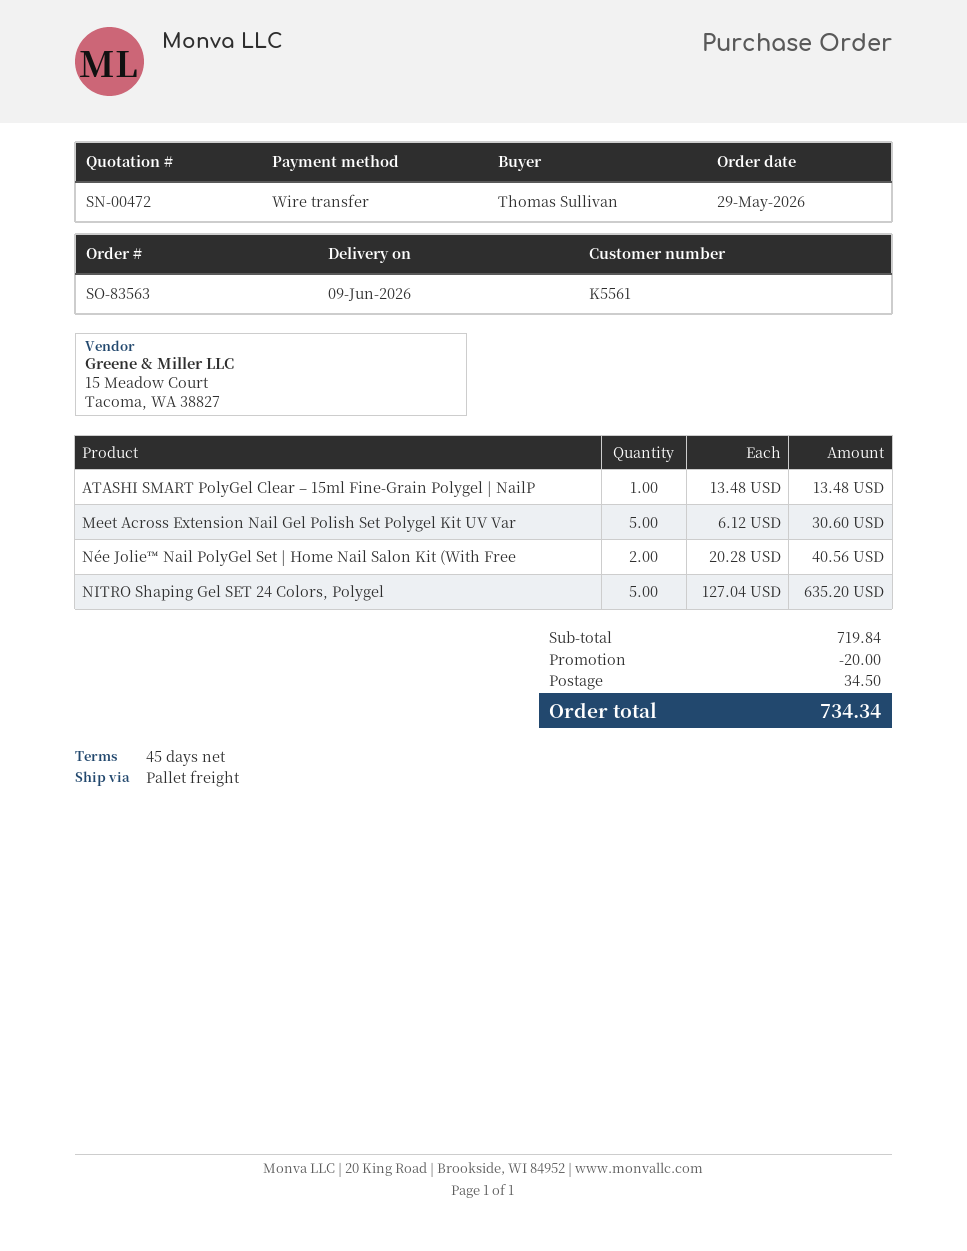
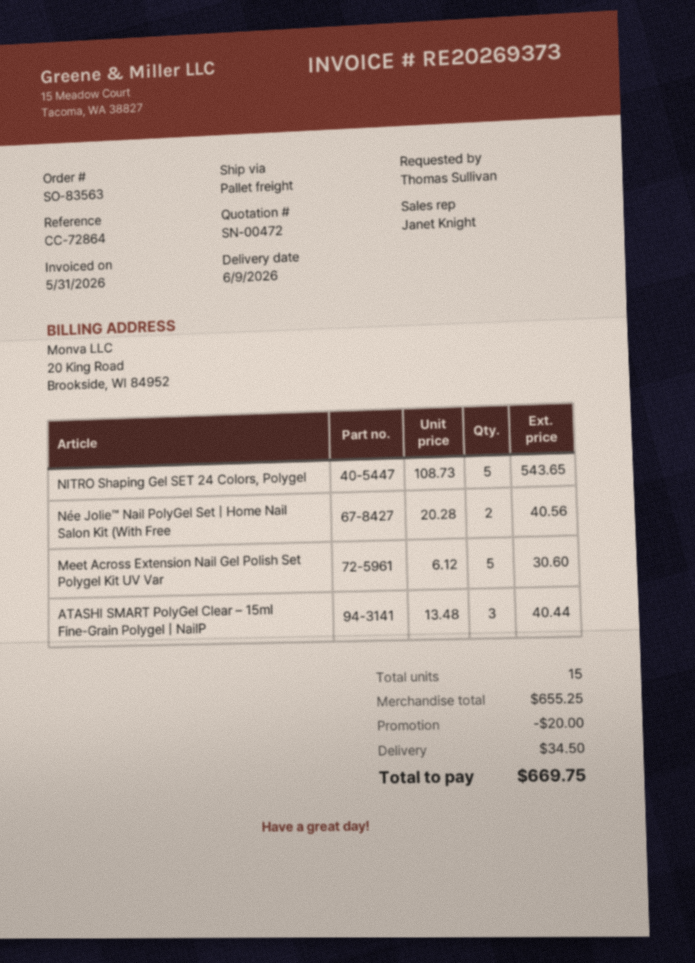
ATASHI SMART PolyGel Clear – 15ml Fine-Grain Polygel | NailP: 1 x 13.48 = 13.48 -> 3 x 13.48 = 40.44
NITRO Shaping Gel SET 24 Colors, Polygel: 5 x 127.04 = 635.20 -> 5 x 108.73 = 543.65
subtotal: 719.84 -> 655.25
total: 734.34 -> 669.75

